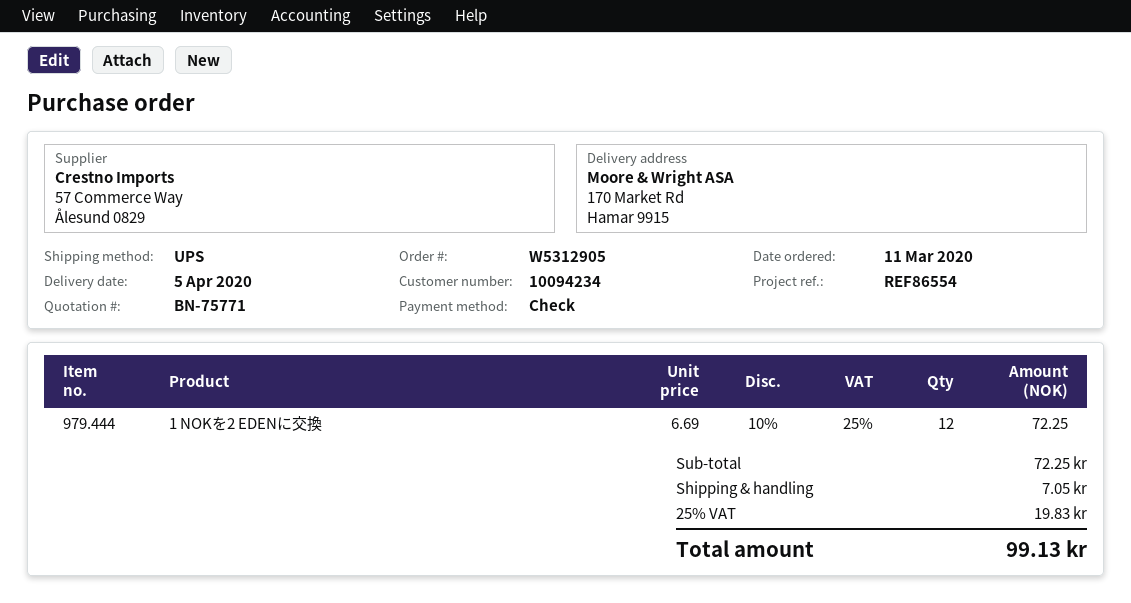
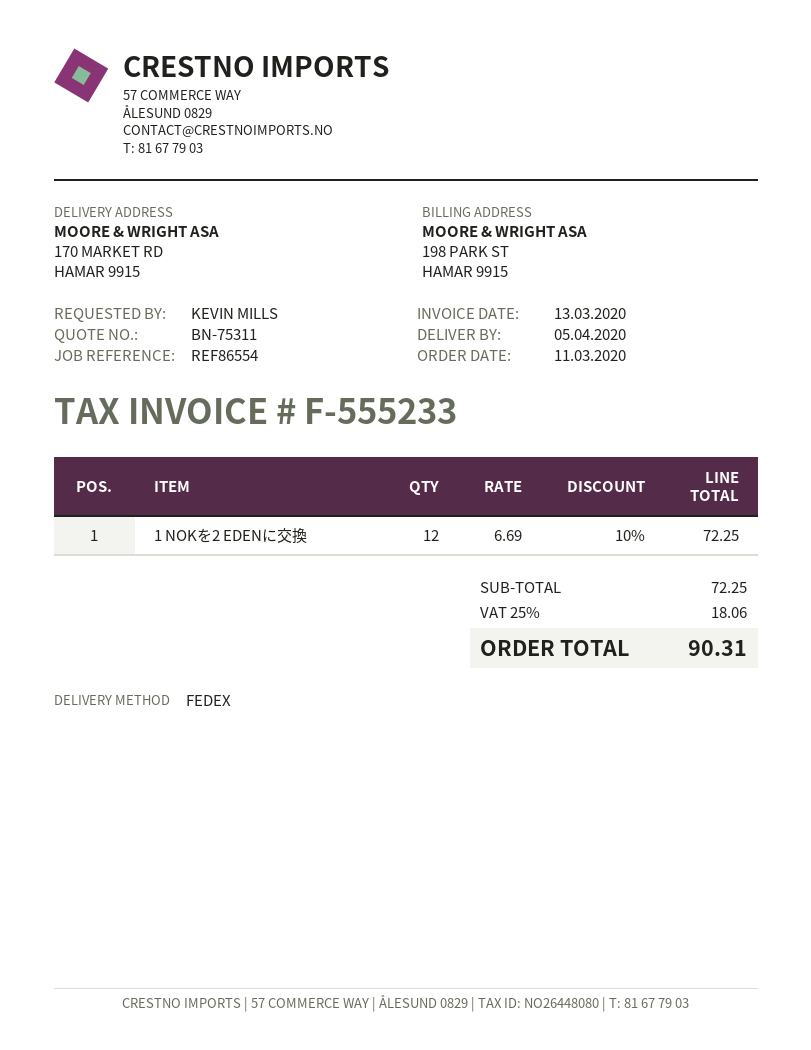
quote number: BN-75771 -> BN-75311
shipping method: UPS -> FedEx
shipping: 7.05 -> none
tax: 25% = 19.83 -> 25% = 18.06
total: 99.13 -> 90.31

